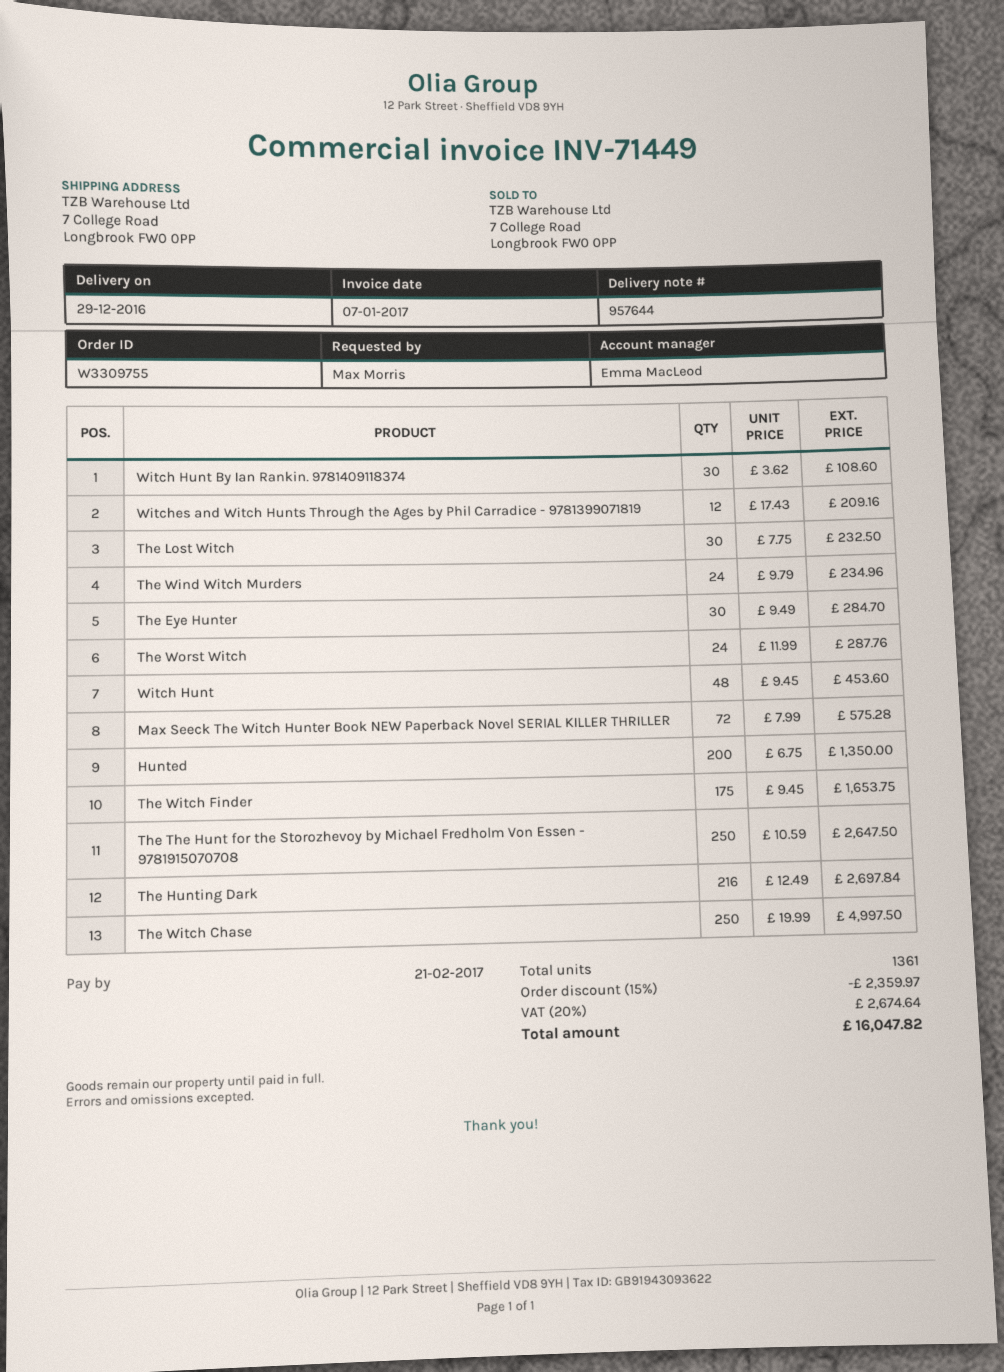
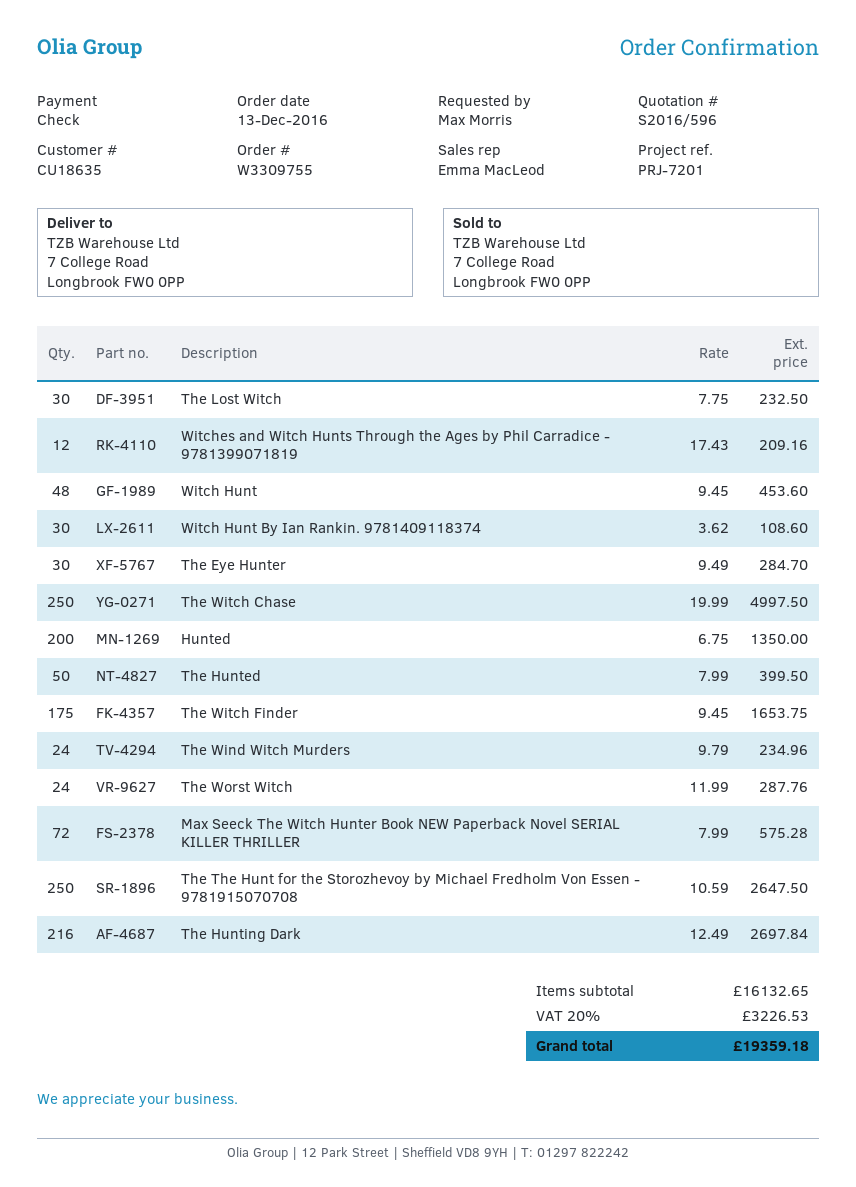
The Hunted: none -> 50 x 7.99 = 399.50
discount: 15% = 2359.97 -> none
tax: 20% = 2674.64 -> 20% = 3226.53
total: 16047.82 -> 19359.18

